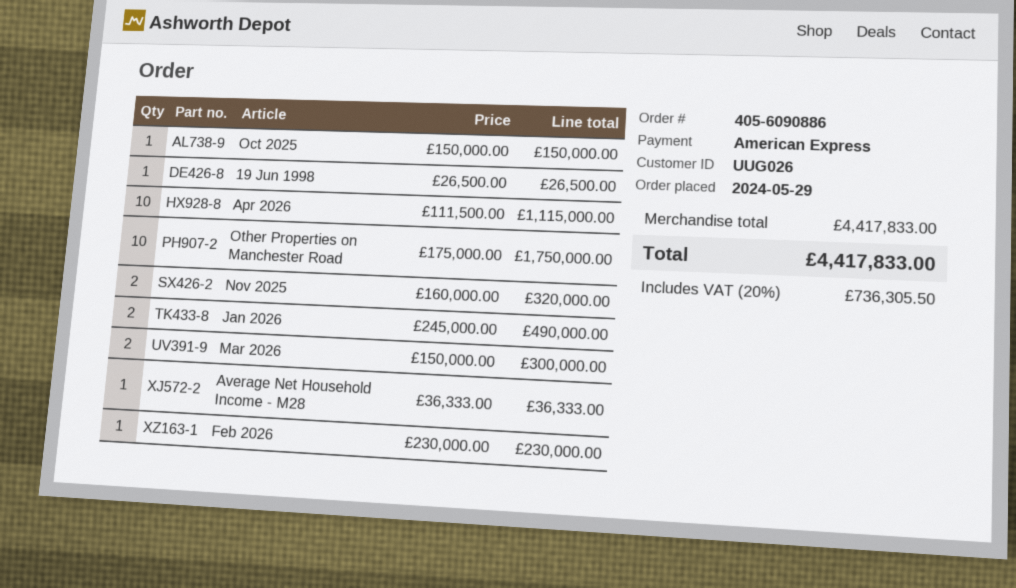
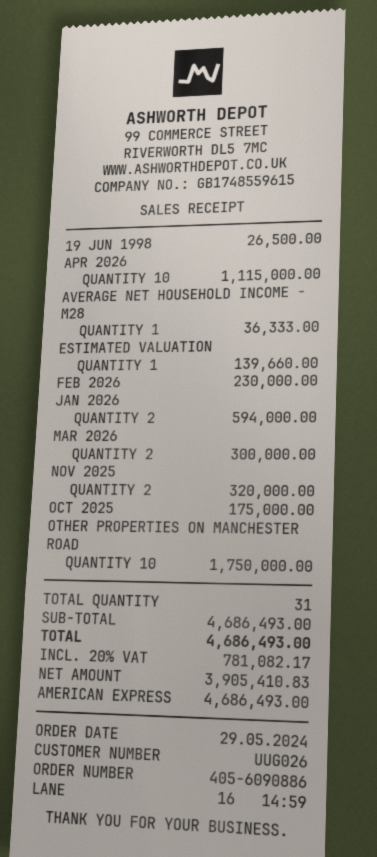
Oct 2025: 1 for 150000.00 -> 1 for 175000.00
Jan 2026: 2 for 490000.00 -> 2 for 594000.00
ESTIMATED VALUATION: none -> 1 for 139660.00
subtotal: 4417833.00 -> 4686493.00
tax: 20% = 736305.50 -> 20% = 781082.17
total: 4417833.00 -> 4686493.00

